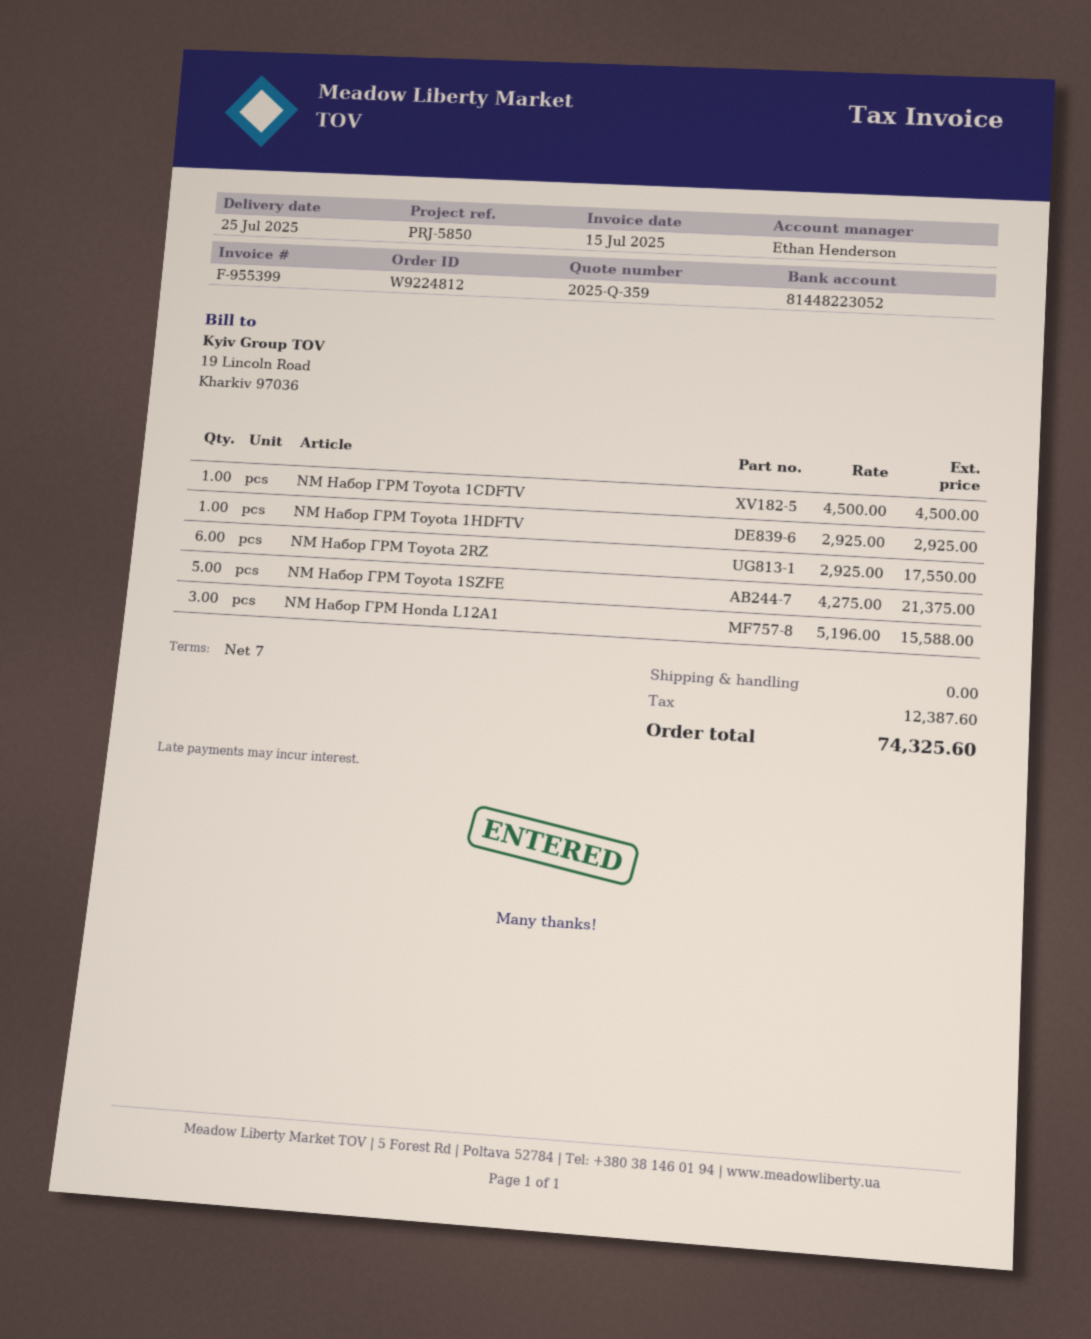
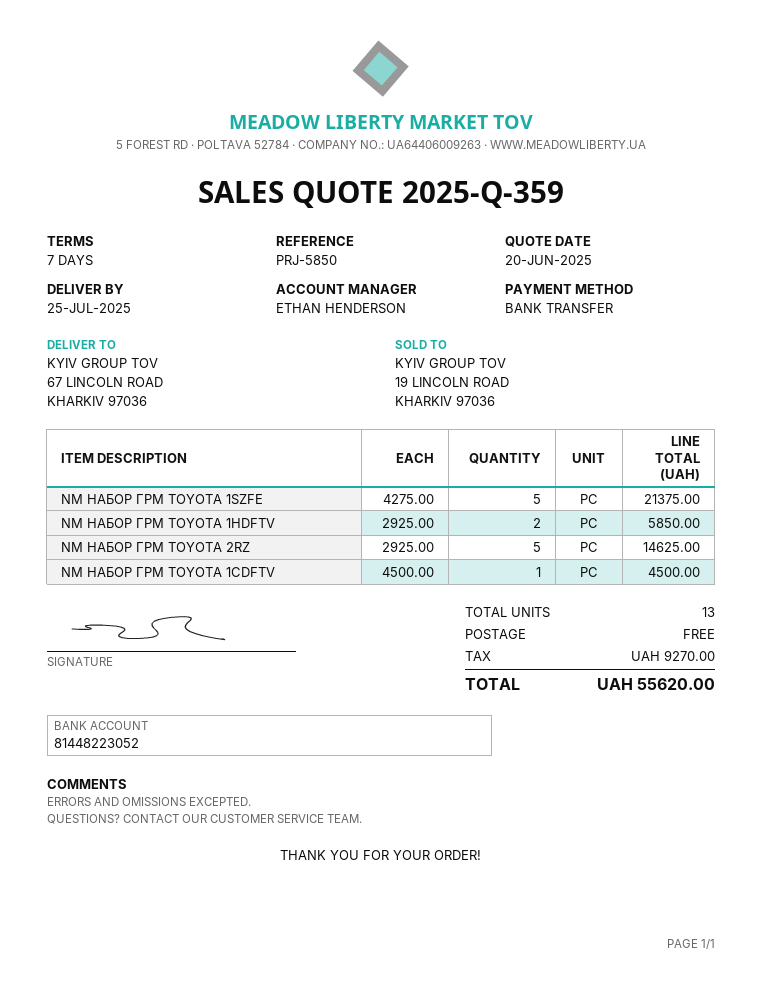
NM Набор ГРМ Toyota 1HDFTV: 1 x 2925.00 = 2925.00 -> 2 x 2925.00 = 5850.00
NM Набор ГРМ Toyota 2RZ: 6 x 2925.00 = 17550.00 -> 5 x 2925.00 = 14625.00
NM Набор ГРМ Honda L12A1: 3 x 5196.00 = 15588.00 -> none
tax: 12387.60 -> 9270.00
total: 74325.60 -> 55620.00

